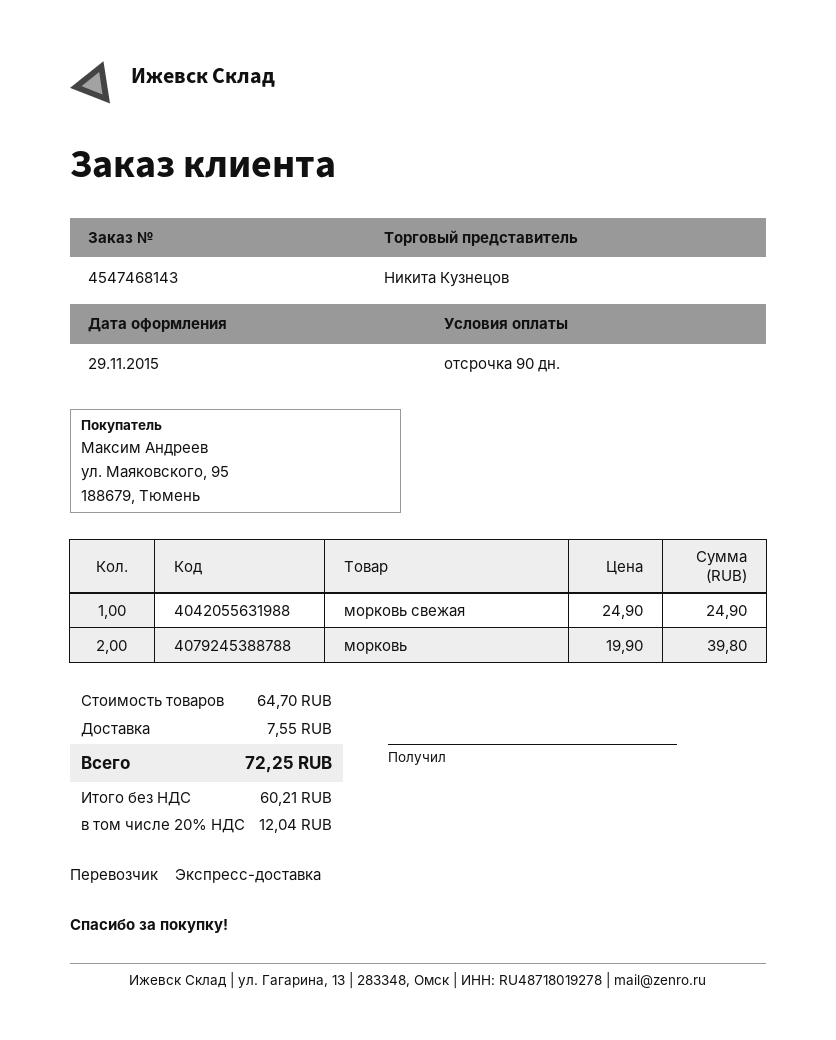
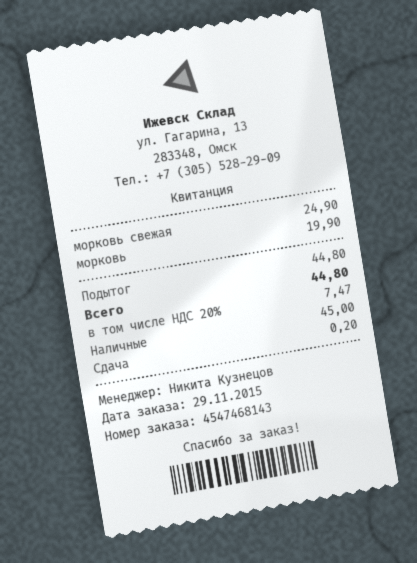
морковь: 2 x 19.90 = 39.80 -> 1 x 19.90 = 19.90
subtotal: 64.70 -> 44.80
shipping: 7.55 -> none
tax: 20% = 12.04 -> 20% = 7.47
total: 72.25 -> 44.80

